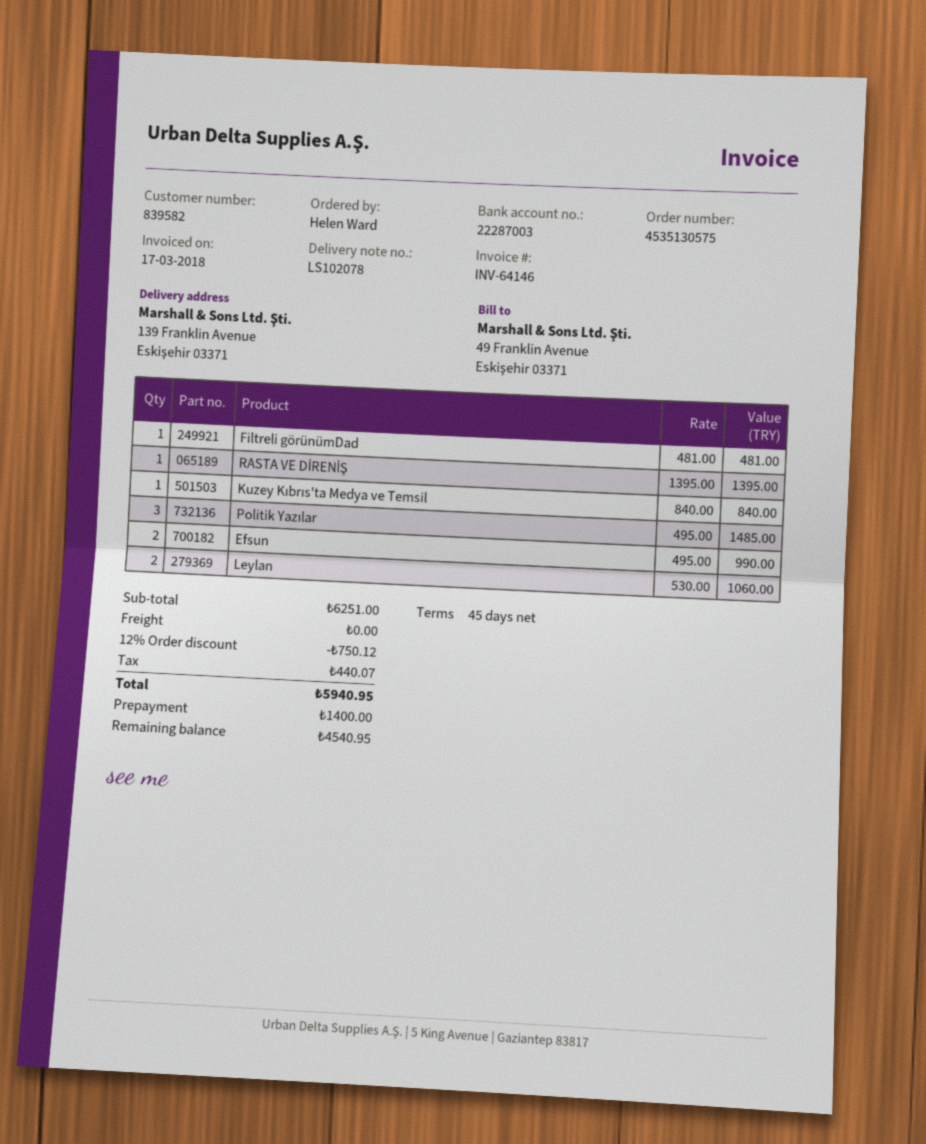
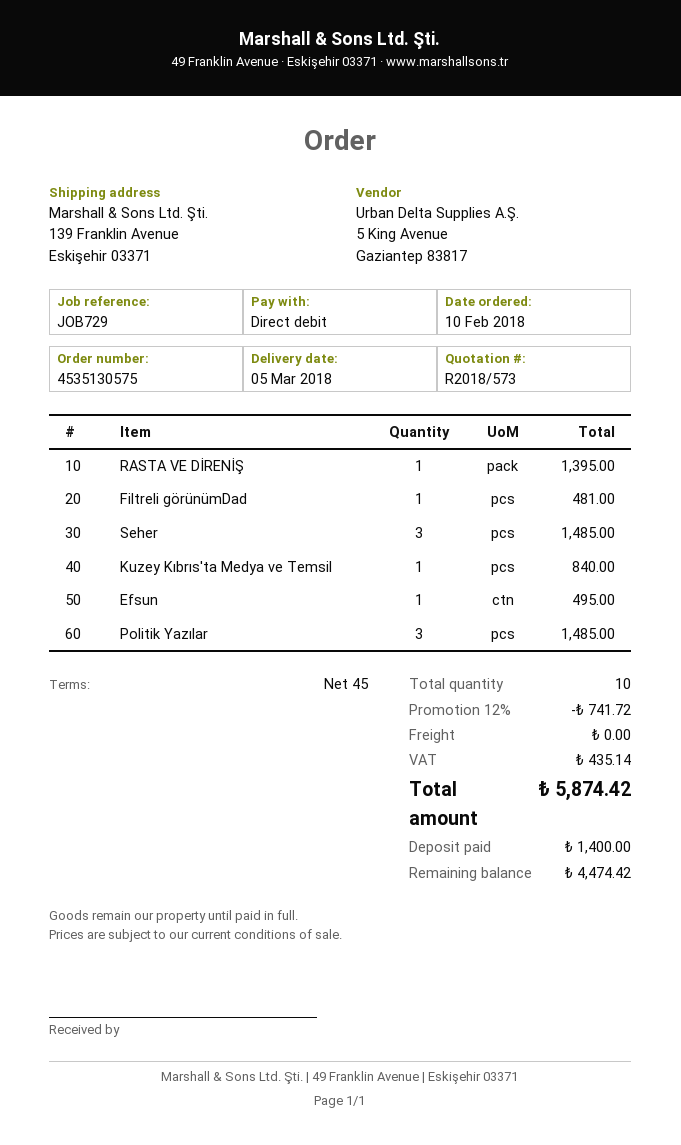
Efsun: 2 for 990.00 -> 1 for 495.00
Leylan: 2 for 1060.00 -> none
Seher: none -> 3 for 1485.00
discount: 12% = 750.12 -> 12% = 741.72
tax: 440.07 -> 435.14
total: 5940.95 -> 5874.42
balance: 4540.95 -> 4474.42

